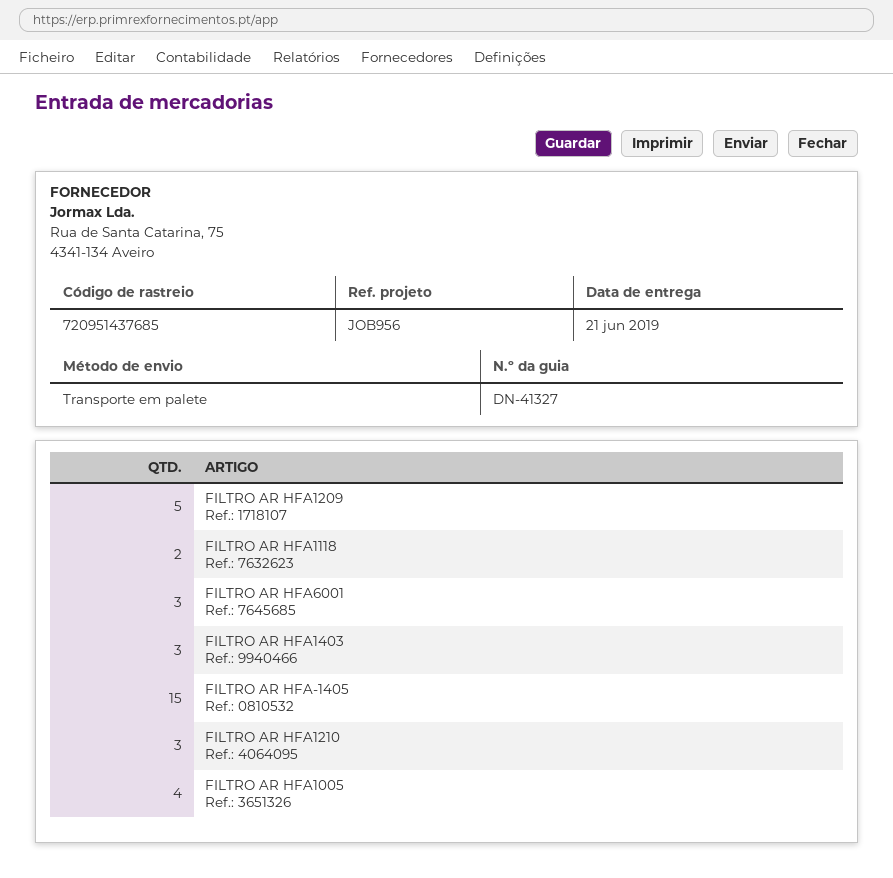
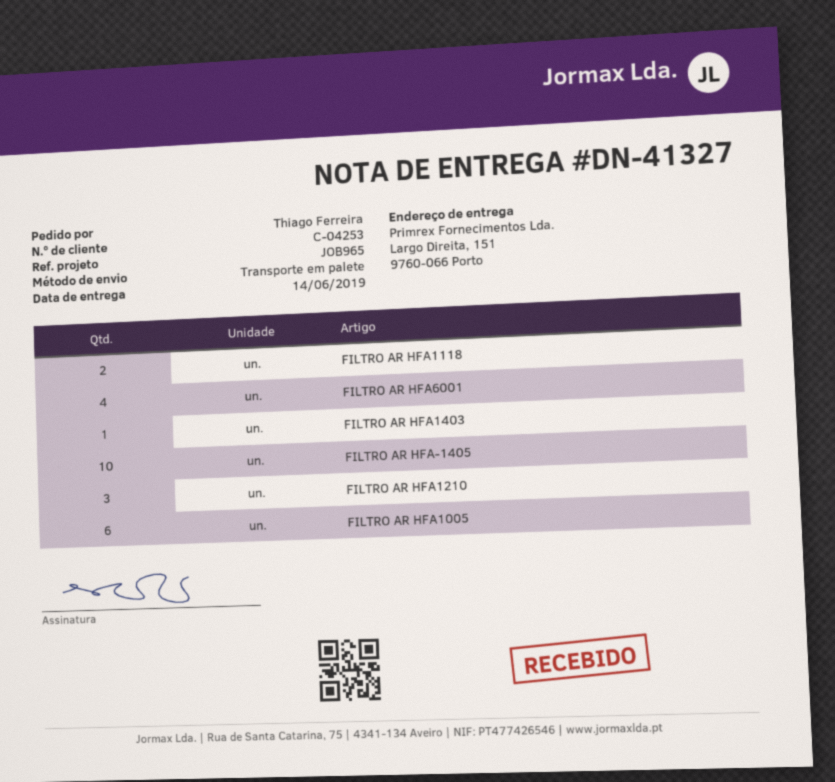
delivery date: 2019-06-21 -> 2019-06-14
reference: JOB956 -> JOB965
FILTRO AR HFA1209: 5 -> none
FILTRO AR HFA6001: 3 -> 4
FILTRO AR HFA1403: 3 -> 1
FILTRO AR HFA-1405: 15 -> 10
FILTRO AR HFA1005: 4 -> 6

